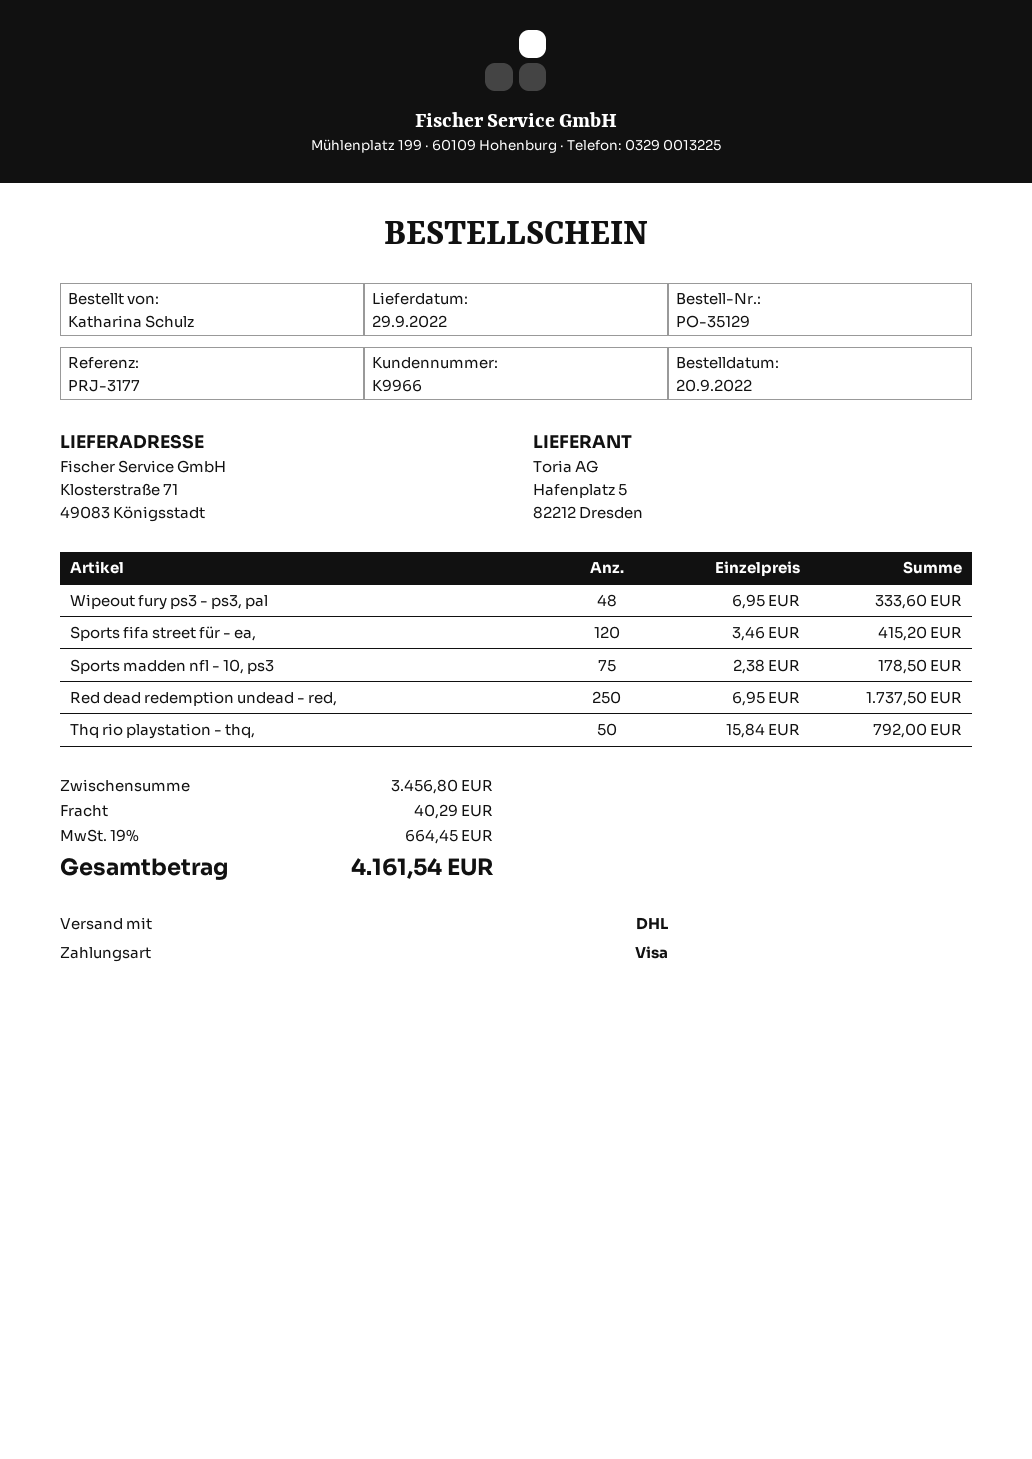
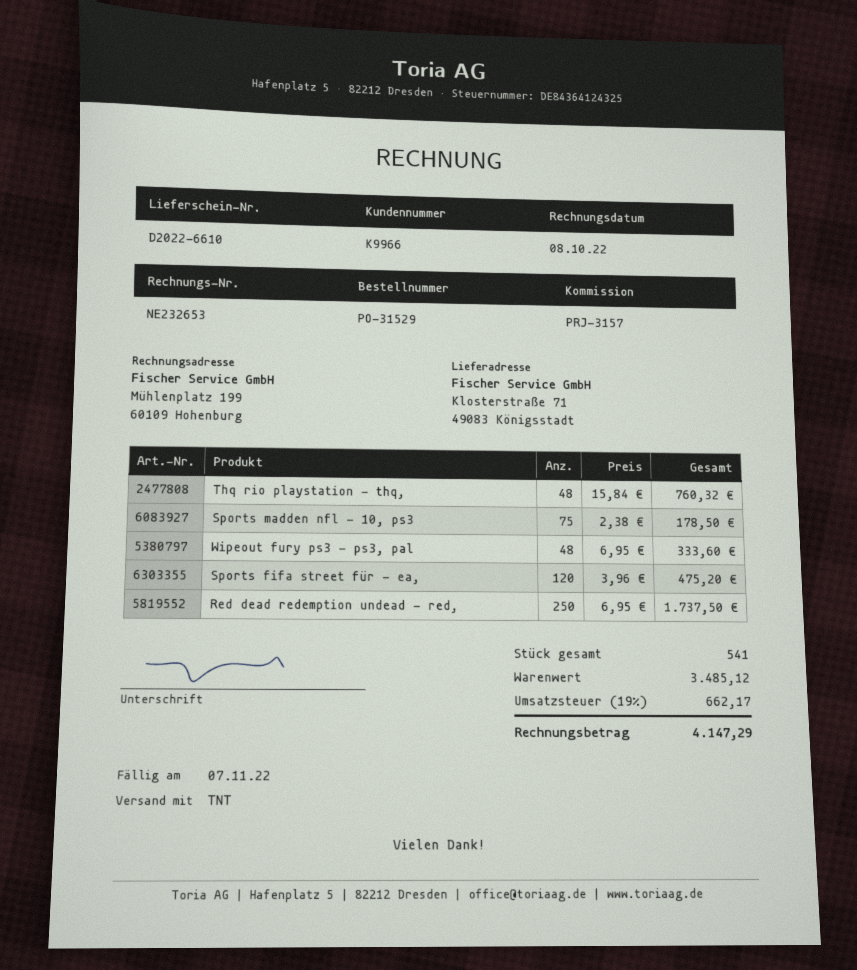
order number: PO-35129 -> PO-31529
reference: PRJ-3177 -> PRJ-3157
shipping method: DHL -> TNT
Sports fifa street für - ea,: 120 x 3.46 = 415.20 -> 120 x 3.96 = 475.20
Thq rio playstation - thq,: 50 x 15.84 = 792.00 -> 48 x 15.84 = 760.32
subtotal: 3456.80 -> 3485.12
shipping: 40.29 -> none
tax: 19% = 664.45 -> 19% = 662.17
total: 4161.54 -> 4147.29

